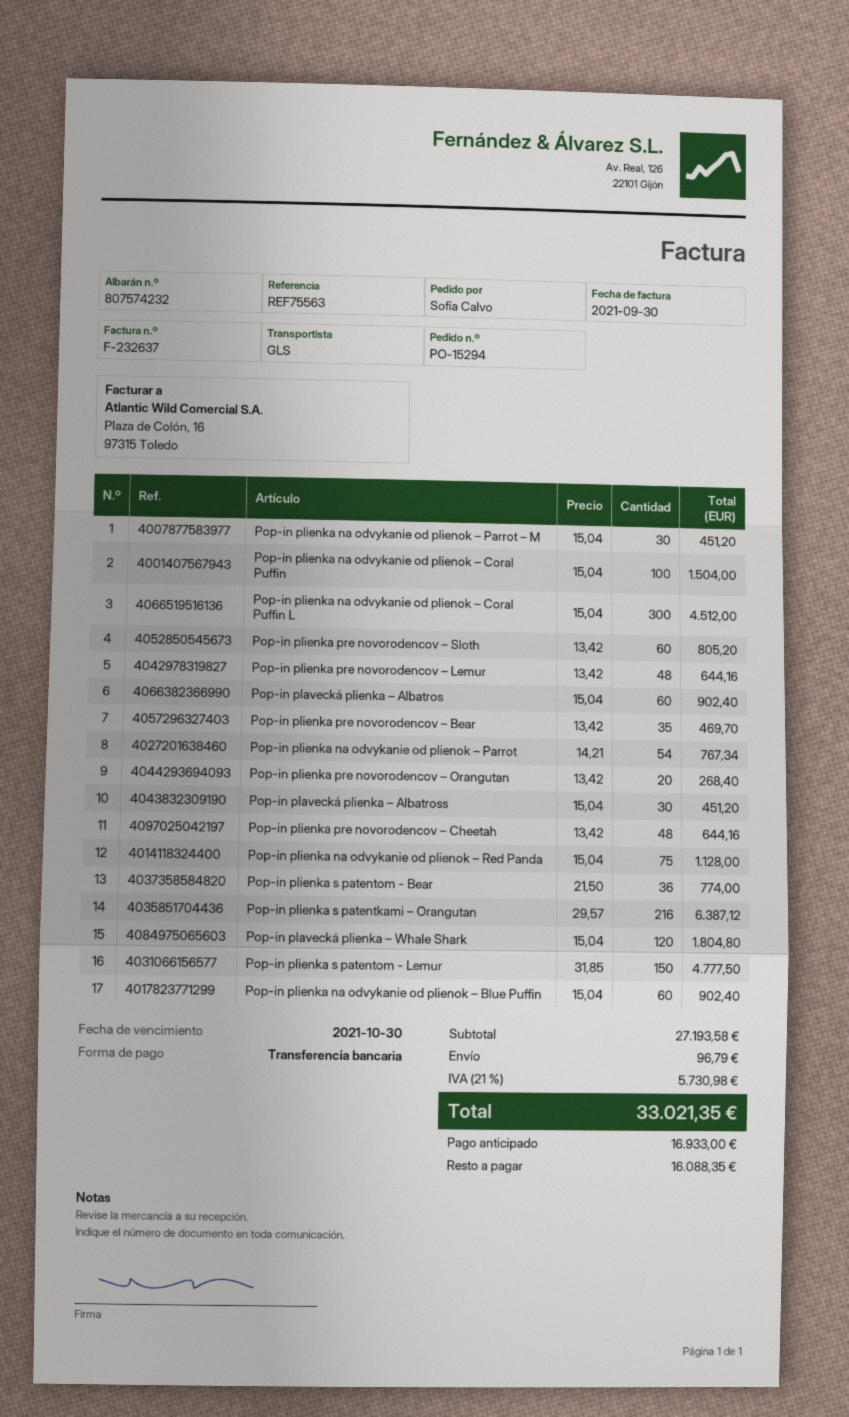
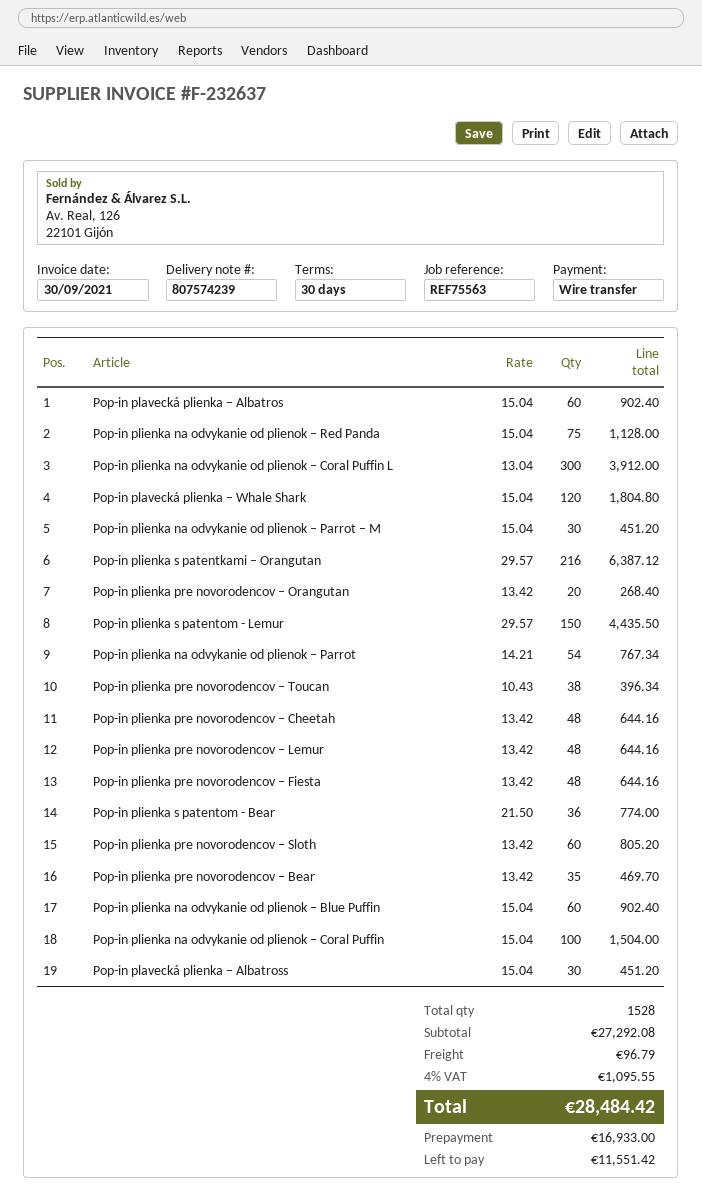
delivery note number: 807574232 -> 807574239
Pop-in plienka na odvykanie od plienok – Coral Puffin L: 300 x 15.04 = 4512.00 -> 300 x 13.04 = 3912.00
Pop-in plienka s patentom - Lemur: 150 x 31.85 = 4777.50 -> 150 x 29.57 = 4435.50
Pop-in plienka pre novorodencov – Toucan: none -> 38 x 10.43 = 396.34
Pop-in plienka pre novorodencov – Fiesta: none -> 48 x 13.42 = 644.16
subtotal: 27193.58 -> 27292.08
tax: 21% = 5730.98 -> 4% = 1095.55
total: 33021.35 -> 28484.42
balance: 16088.35 -> 11551.42

